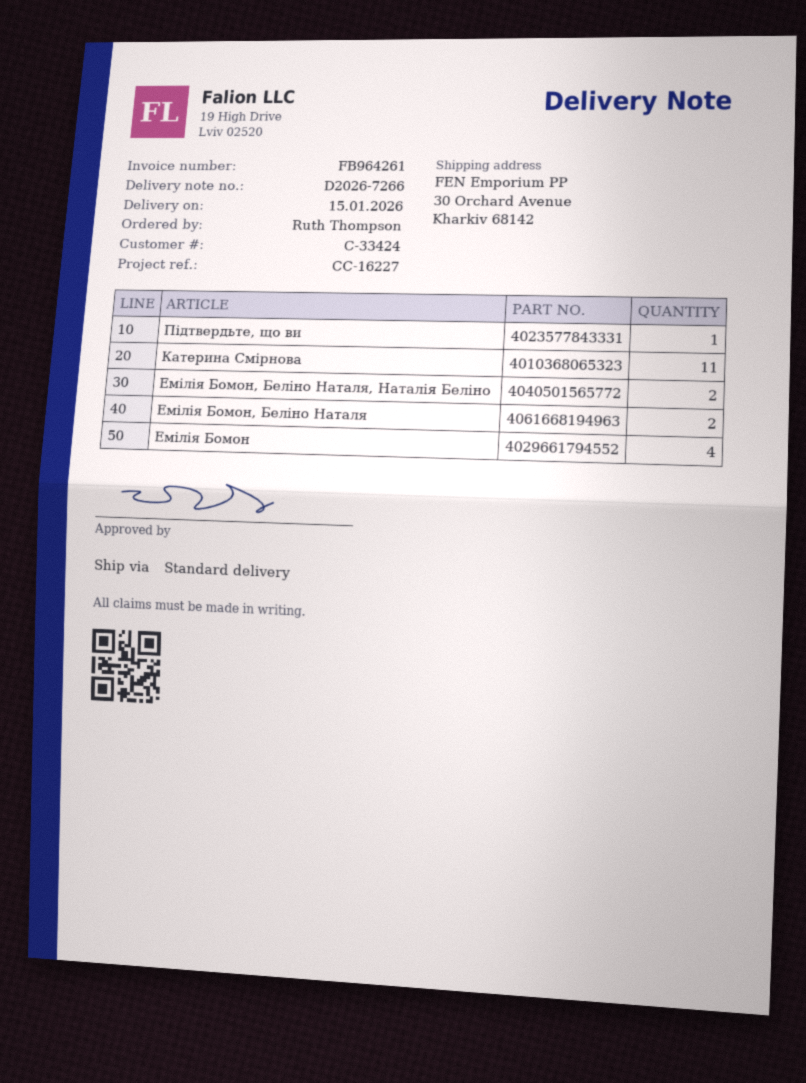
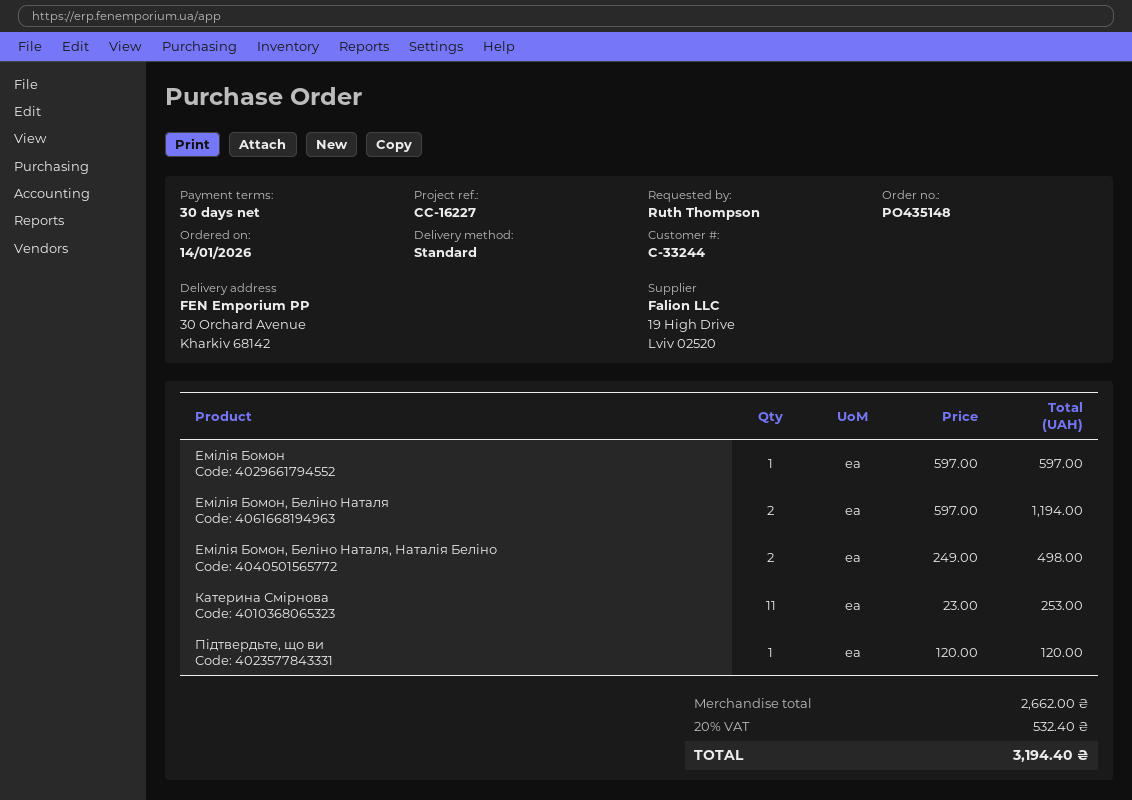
customer number: C-33424 -> C-33244
Емілія Бомон: 4 -> 1

